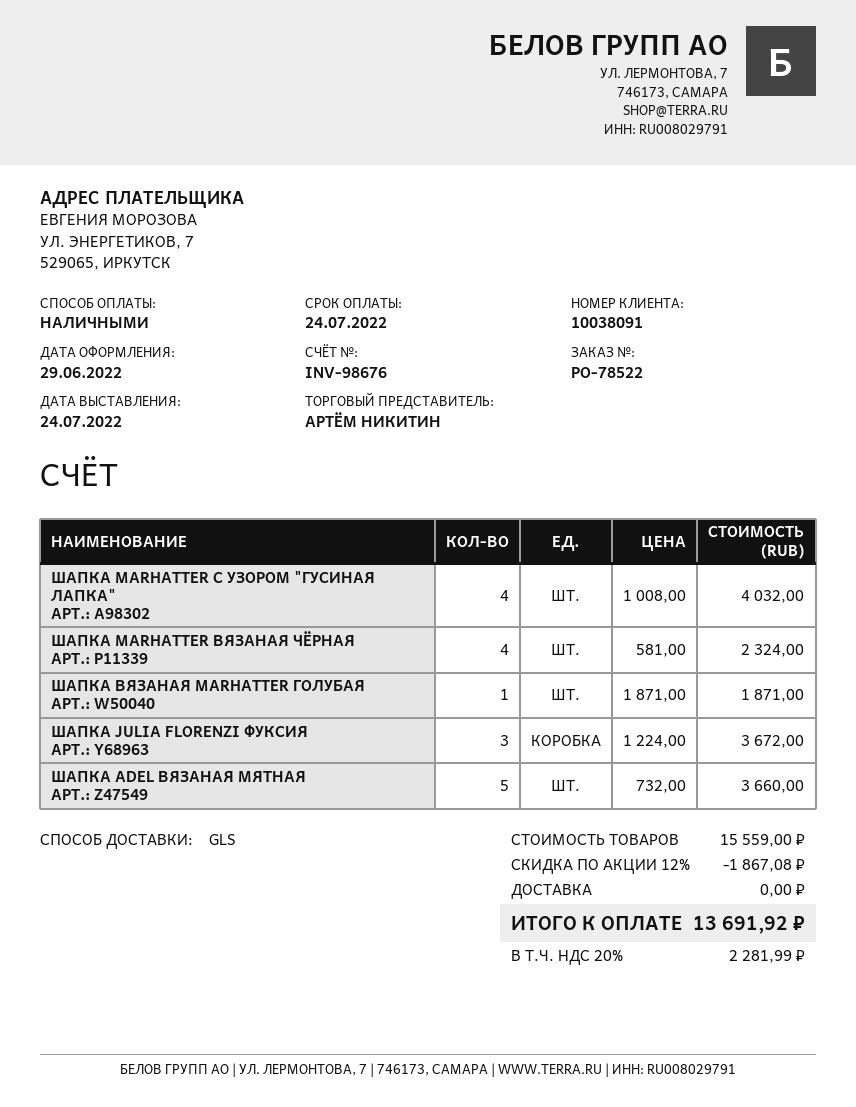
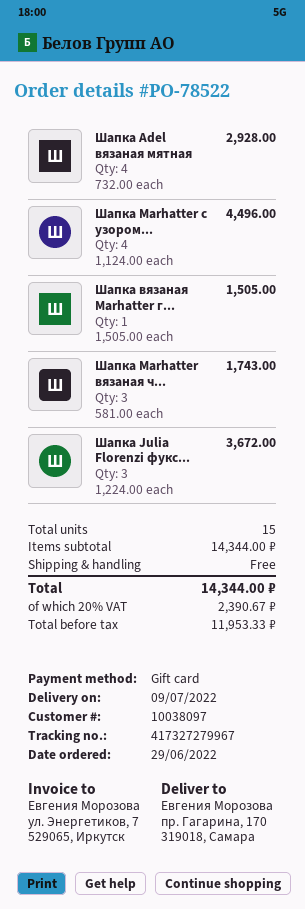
customer number: 10038091 -> 10038097
payment method: cash -> gift card
ШАПКА MARHATTER С УЗОРОМ "ГУСИНАЯ ЛАПКА": 4 x 1008.00 = 4032.00 -> 4 x 1124.00 = 4496.00
ШАПКА MARHATTER ВЯЗАНАЯ ЧЁРНАЯ: 4 x 581.00 = 2324.00 -> 3 x 581.00 = 1743.00
ШАПКА ВЯЗАНАЯ MARHATTER ГОЛУБАЯ: 1 x 1871.00 = 1871.00 -> 1 x 1505.00 = 1505.00
ШАПКА ADEL ВЯЗАНАЯ МЯТНАЯ: 5 x 732.00 = 3660.00 -> 4 x 732.00 = 2928.00
subtotal: 15559.00 -> 14344.00
discount: 12% = 1867.08 -> none
tax: 20% = 2281.99 -> 20% = 2390.67
total: 13691.92 -> 14344.00

